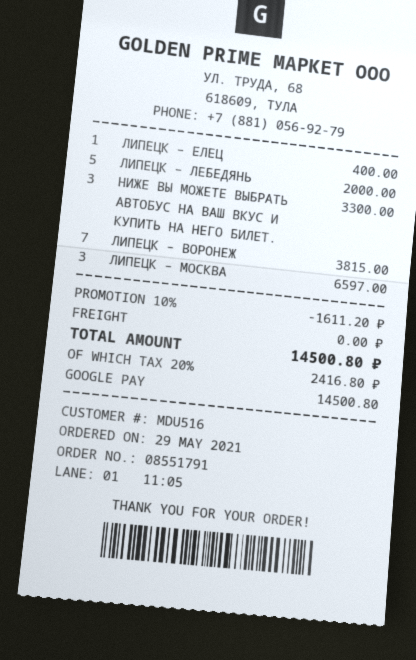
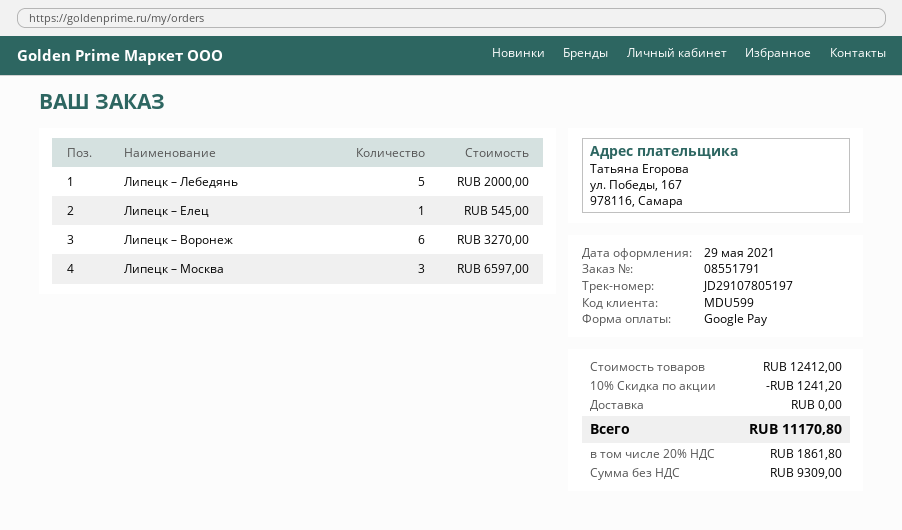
customer number: MDU516 -> MDU599
ЛИПЕЦК – ЕЛЕЦ: 1 for 400.00 -> 1 for 545.00
НИЖЕ ВЫ МОЖЕТЕ ВЫБРАТЬ АВТОБУС НА ВАШ ВКУС И КУПИТЬ НА НЕГО БИЛЕТ.: 3 for 3300.00 -> none
ЛИПЕЦК – ВОРОНЕЖ: 7 for 3815.00 -> 6 for 3270.00
discount: 10% = 1611.20 -> 10% = 1241.20
tax: 20% = 2416.80 -> 20% = 1861.80
total: 14500.80 -> 11170.80

